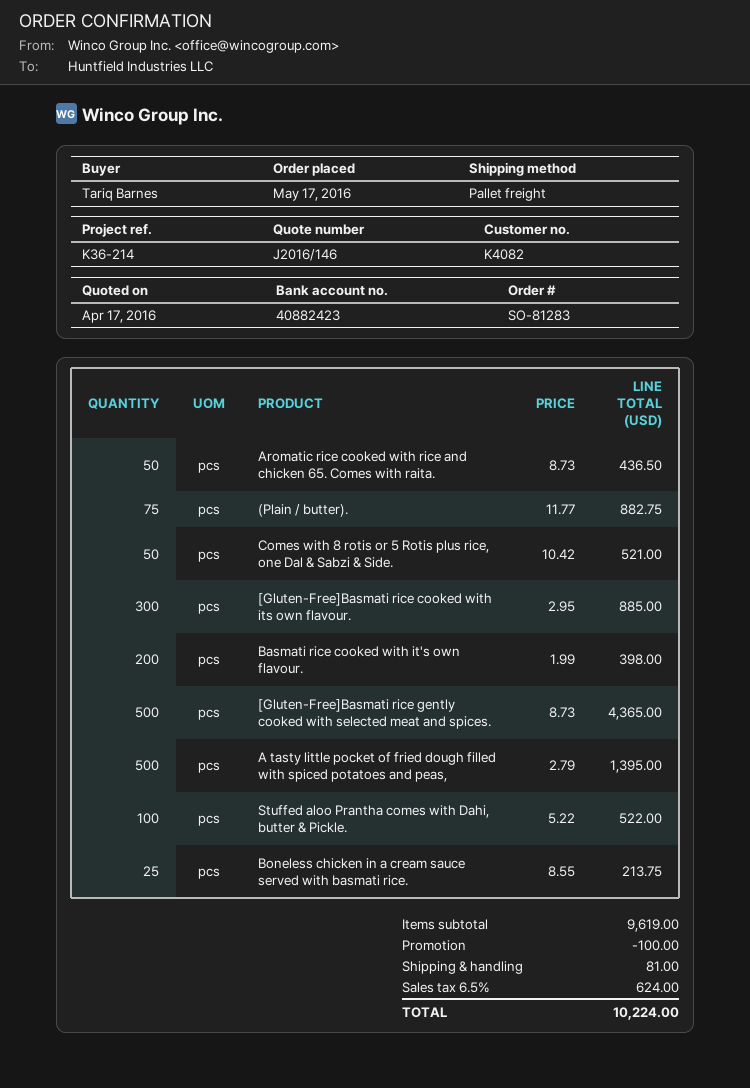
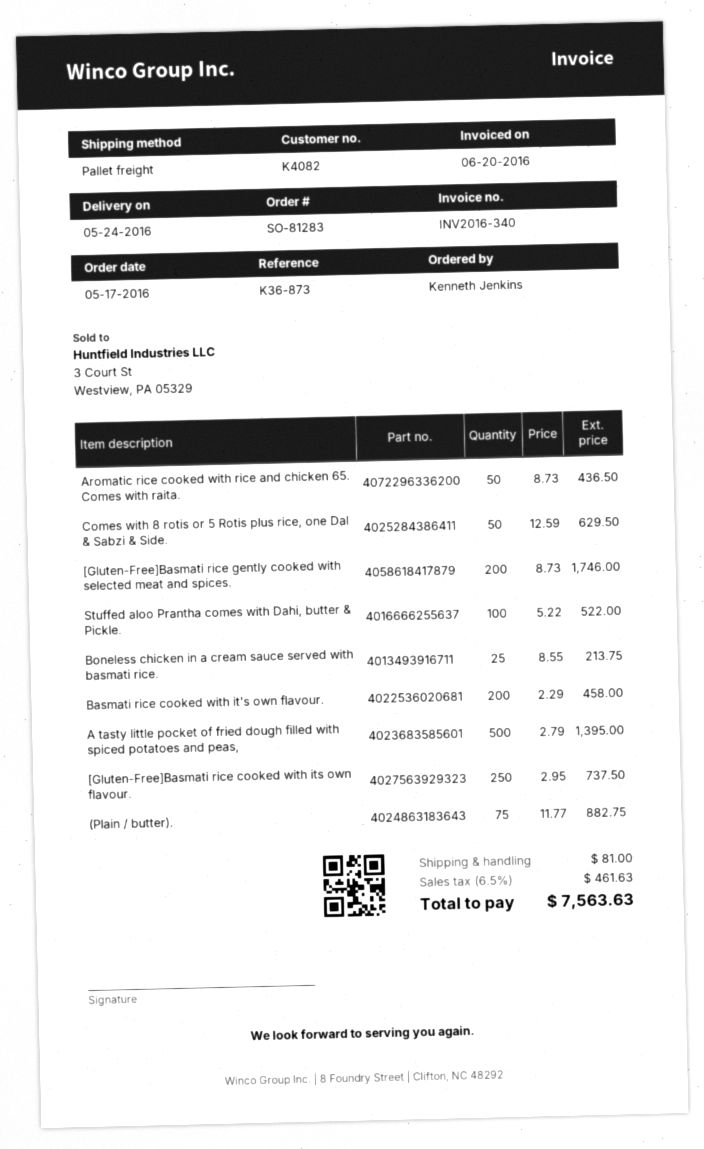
reference: K36-214 -> K36-873
ordered by: Tariq Barnes -> Kenneth Jenkins
Comes with 8 rotis or 5 Rotis plus rice, one Dal & Sabzi & Side.: 50 x 10.42 = 521.00 -> 50 x 12.59 = 629.50
[Gluten-Free]Basmati rice cooked with its own flavour.: 300 x 2.95 = 885.00 -> 250 x 2.95 = 737.50
Basmati rice cooked with it's own flavour.: 200 x 1.99 = 398.00 -> 200 x 2.29 = 458.00
[Gluten-Free]Basmati rice gently cooked with selected meat and spices.: 500 x 8.73 = 4365.00 -> 200 x 8.73 = 1746.00
discount: 100.00 -> none
tax: 6.5% = 624.00 -> 6.5% = 461.63
total: 10224.00 -> 7563.63

